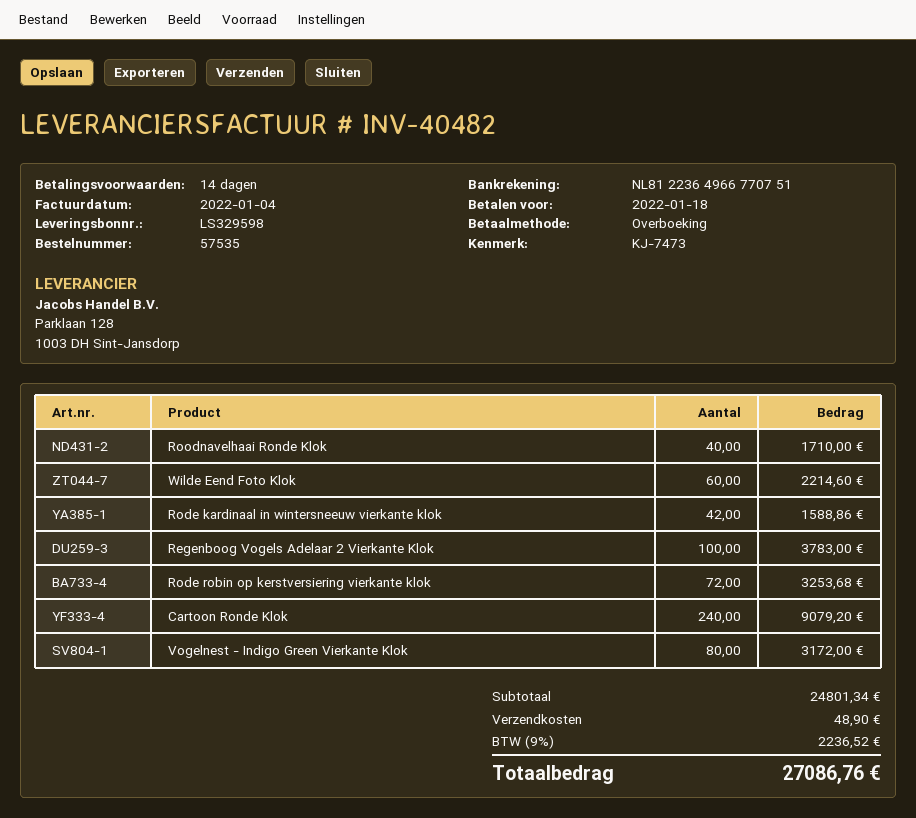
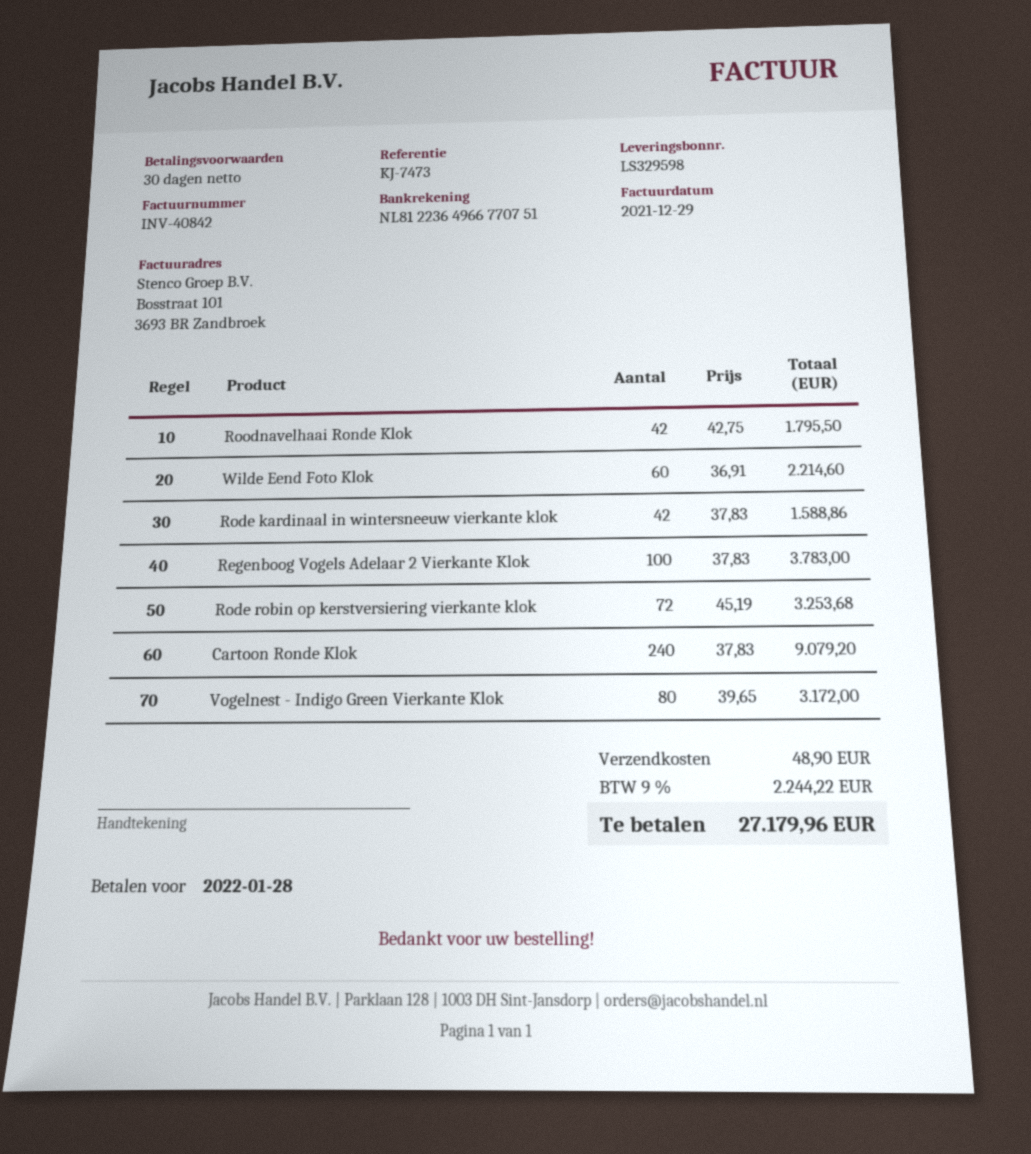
invoice number: INV-40482 -> INV-40842
invoice date: 2022-01-04 -> 2021-12-29
payment terms: 14 days -> 30 days
due date: 2022-01-18 -> 2022-01-28
Roodnavelhaai Ronde Klok: 40 for 1710.00 -> 42 for 1795.50
tax: 9% = 2236.52 -> 9% = 2244.22
total: 27086.76 -> 27179.96

